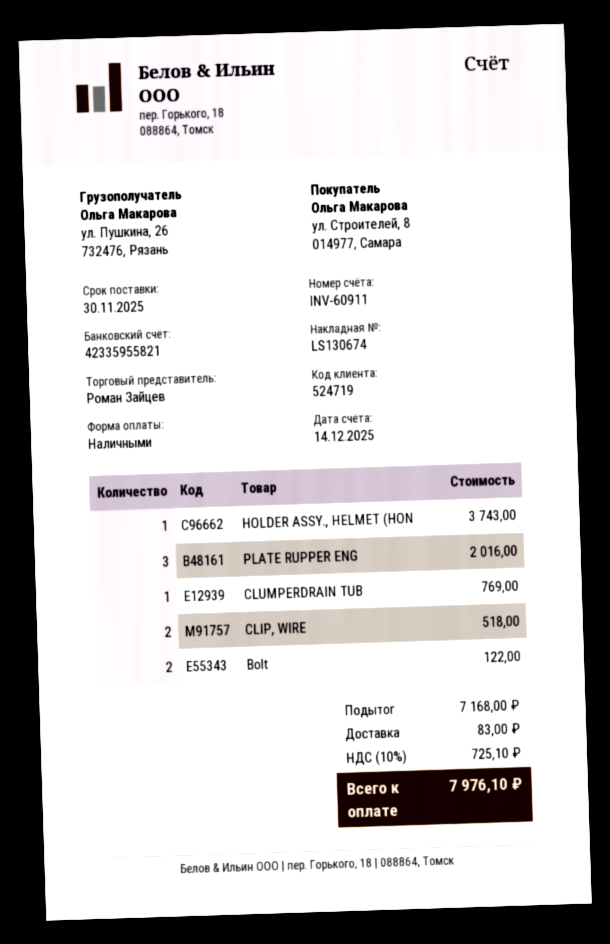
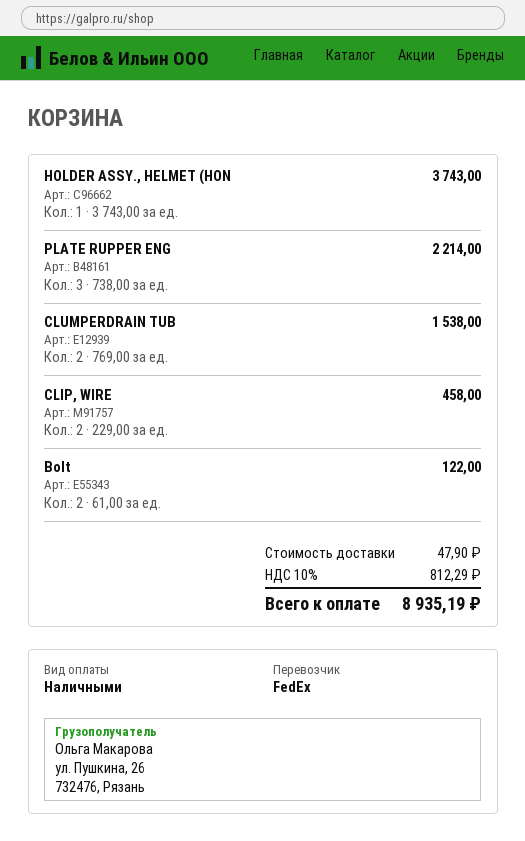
PLATE RUPPER ENG: 3 for 2016.00 -> 3 for 2214.00
CLUMPERDRAIN TUB: 1 for 769.00 -> 2 for 1538.00
CLIP, WIRE: 2 for 518.00 -> 2 for 458.00
shipping: 83.00 -> 47.90
tax: 10% = 725.10 -> 10% = 812.29
total: 7976.10 -> 8935.19

